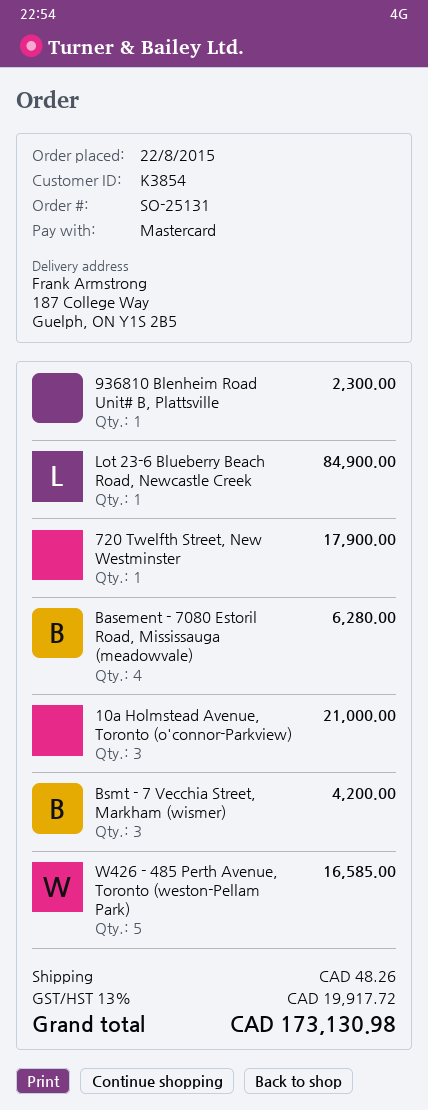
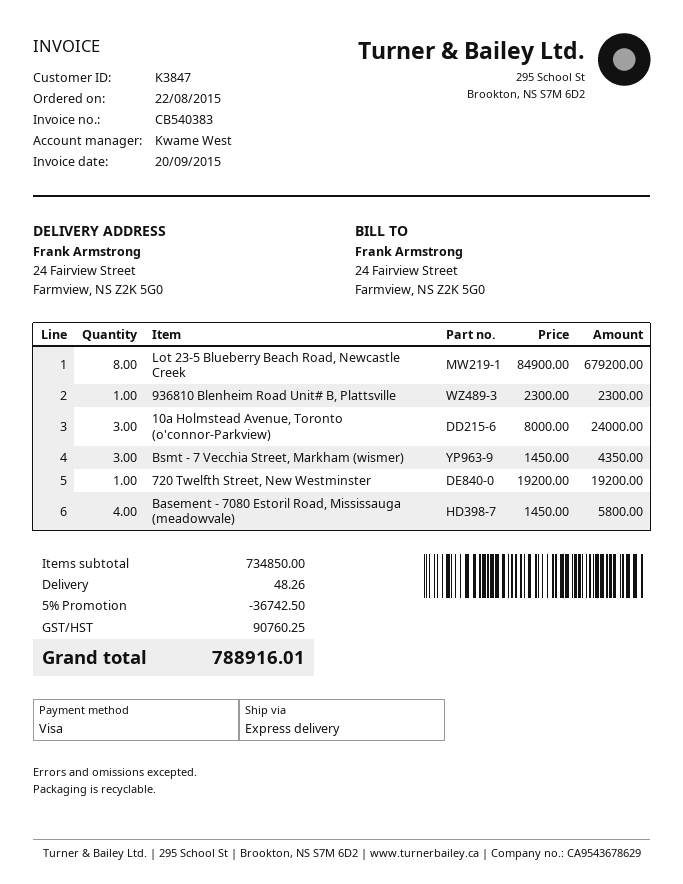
customer number: K3854 -> K3847
payment method: Mastercard -> Visa
ship to: 187 College Way, Guelph, ON Y1S 2B5 -> 24 Fairview Street, Farmview, NS Z2K 5G0
Lot 23-6 Blueberry Beach Road, Newcastle Creek: 1 for 84900.00 -> none
720 Twelfth Street, New Westminster: 1 for 17900.00 -> 1 for 19200.00
Basement - 7080 Estoril Road, Mississauga (meadowvale): 4 for 6280.00 -> 4 for 5800.00
10a Holmstead Avenue, Toronto (o'connor-Parkview): 3 for 21000.00 -> 3 for 24000.00
Bsmt - 7 Vecchia Street, Markham (wismer): 3 for 4200.00 -> 3 for 4350.00
W426 - 485 Perth Avenue, Toronto (weston-Pellam Park): 5 for 16585.00 -> none
Lot 23-5 Blueberry Beach Road, Newcastle Creek: none -> 8 for 679200.00
discount: none -> 5% = 36742.50
tax: 19917.72 -> 90760.25
total: 173130.98 -> 788916.01

